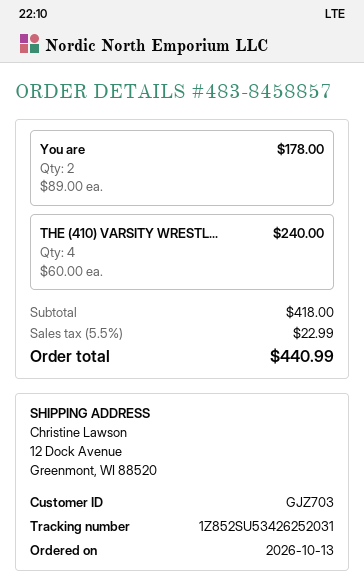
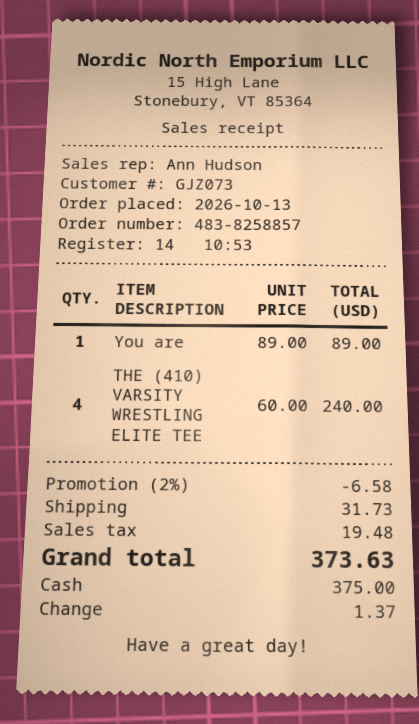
order number: 483-8458857 -> 483-8258857
customer number: GJZ703 -> GJZ073
You are: 2 x 89.00 = 178.00 -> 1 x 89.00 = 89.00
discount: none -> 2% = 6.58
shipping: none -> 31.73
tax: 22.99 -> 19.48
total: 440.99 -> 373.63

